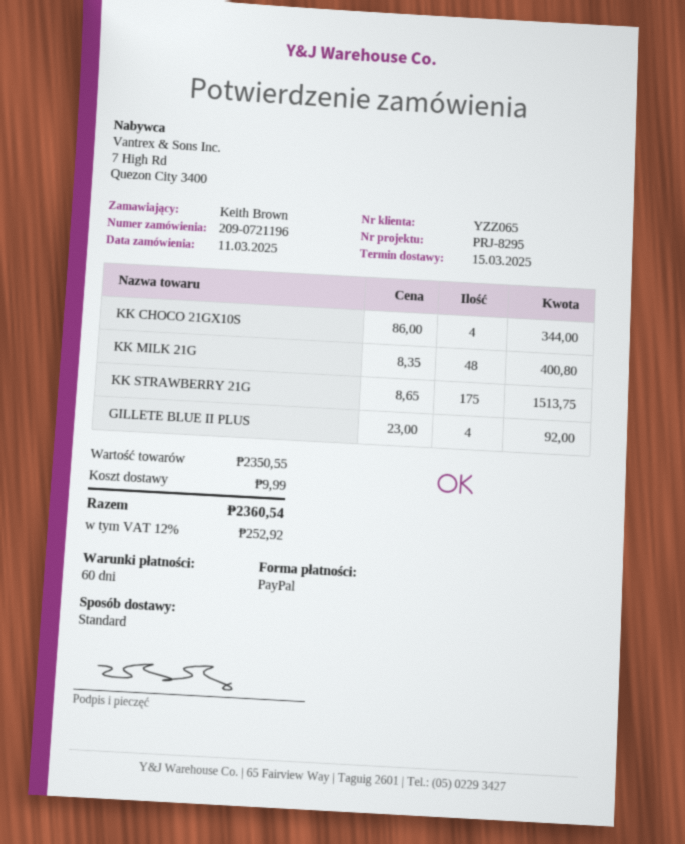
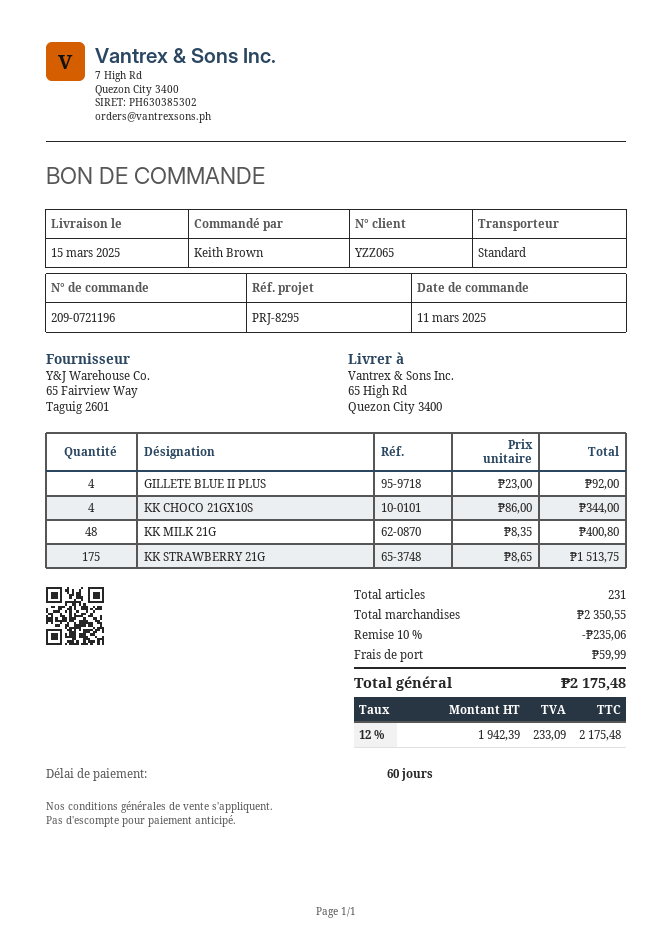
discount: none -> 10% = 235.06
shipping: 9.99 -> 59.99
tax: 12% = 252.92 -> 12% = 233.09
total: 2360.54 -> 2175.48

